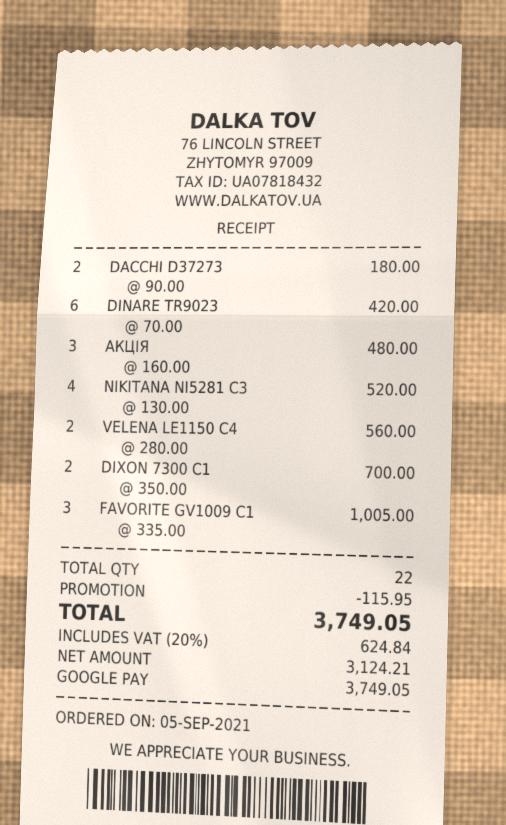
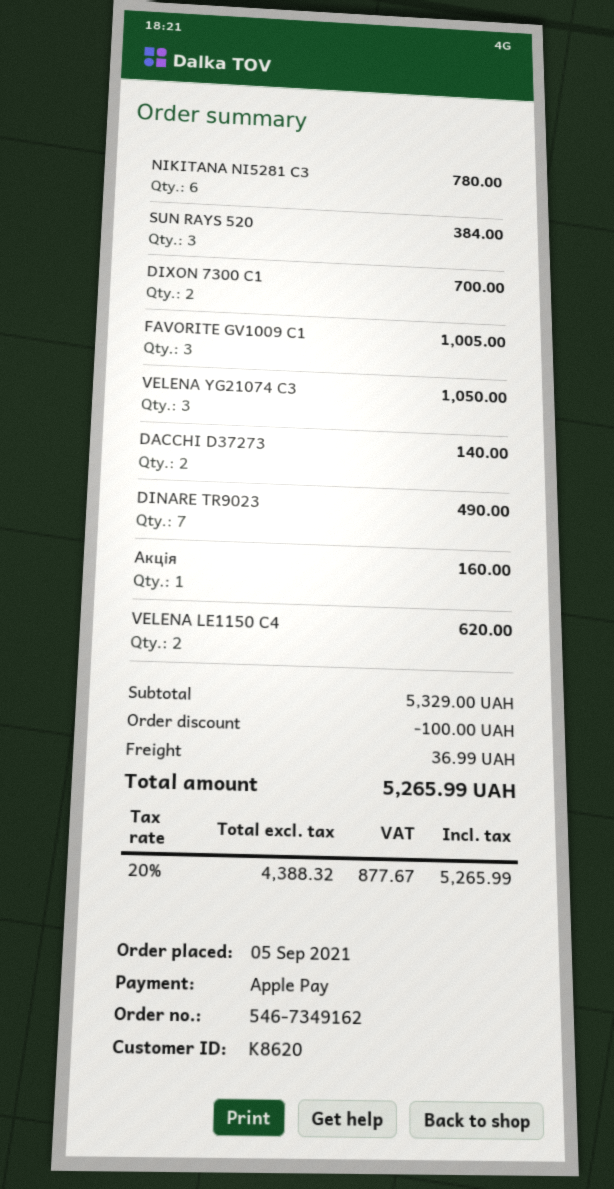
payment method: Google Pay -> Apple Pay
DACCHI D37273: 2 for 180.00 -> 2 for 140.00
DINARE TR9023: 6 for 420.00 -> 7 for 490.00
АКЦІЯ: 3 for 480.00 -> 1 for 160.00
NIKITANA NI5281 C3: 4 for 520.00 -> 6 for 780.00
VELENA LE1150 C4: 2 for 560.00 -> 2 for 620.00
SUN RAYS 520: none -> 3 for 384.00
VELENA YG21074 C3: none -> 3 for 1050.00
discount: 115.95 -> 100.00
shipping: none -> 36.99
net: 3124.21 -> 4388.32
tax: 20% = 624.84 -> 20% = 877.67
total: 3749.05 -> 5265.99

